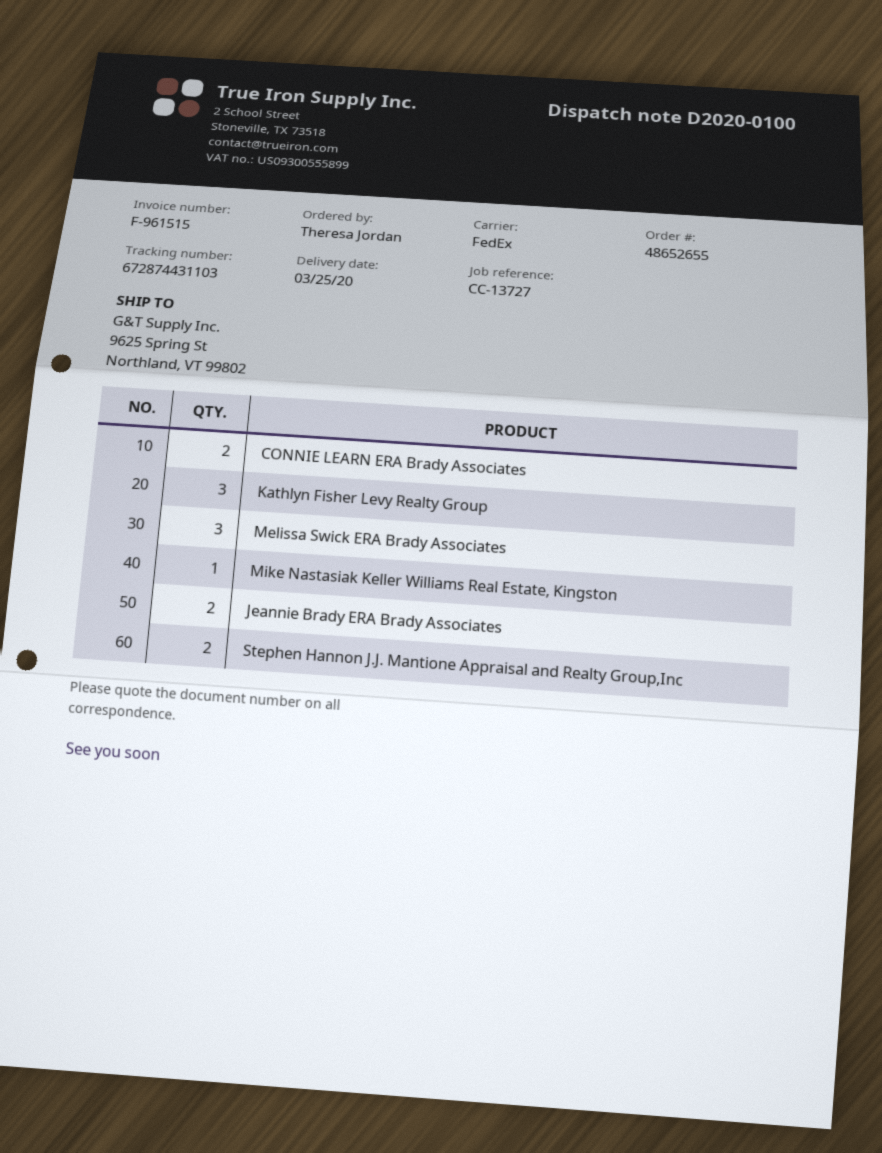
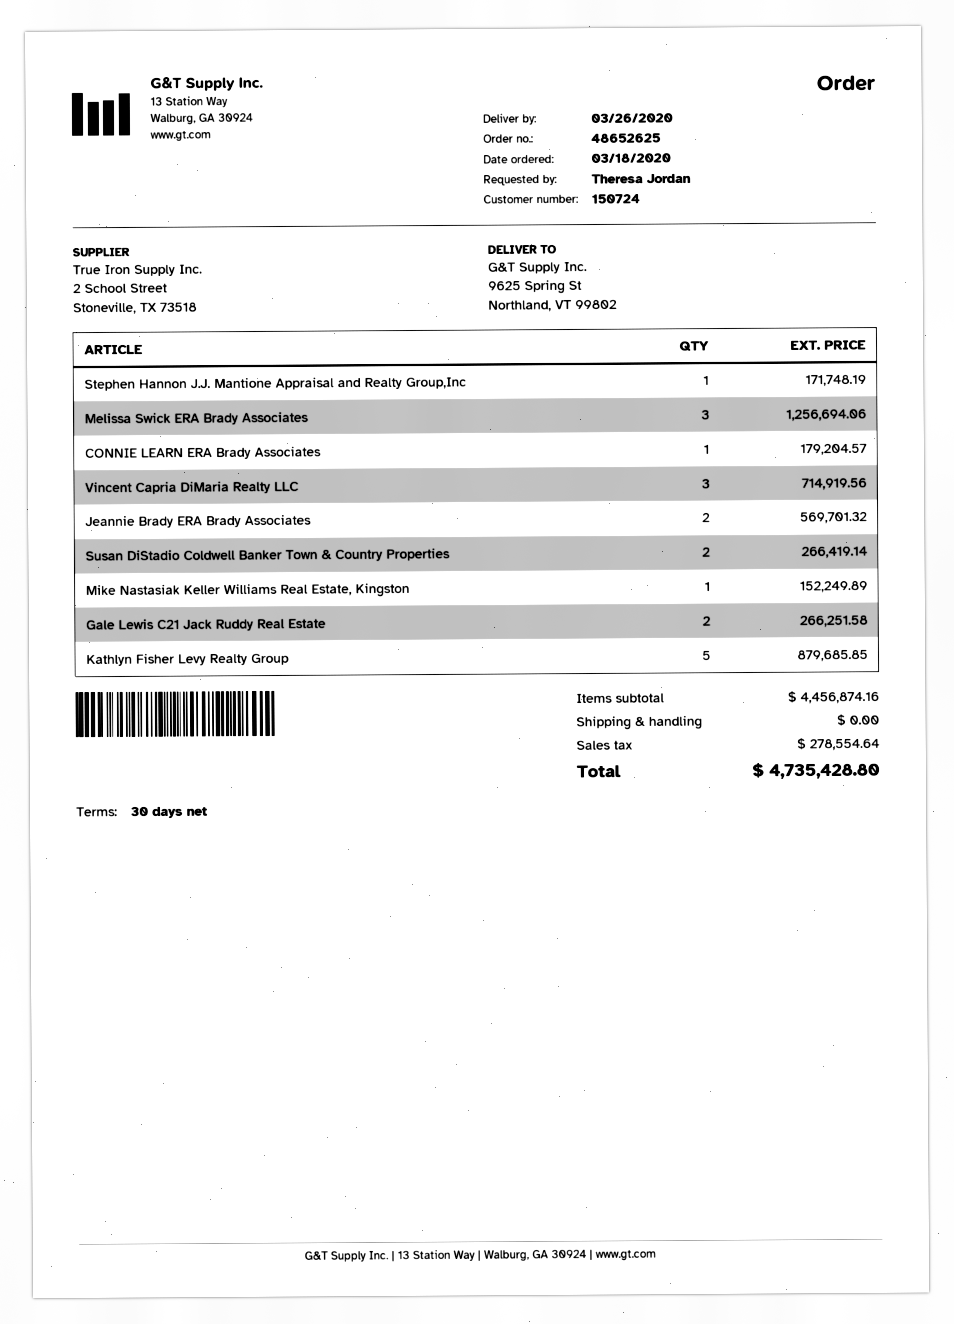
order number: 48652655 -> 48652625
delivery date: 2020-03-25 -> 2020-03-26
CONNIE LEARN ERA Brady Associates: 2 -> 1
Kathlyn Fisher Levy Realty Group: 3 -> 5
Stephen Hannon J.J. Mantione Appraisal and Realty Group,Inc: 2 -> 1
Vincent Capria DiMaria Realty LLC: none -> 3
Susan DiStadio Coldwell Banker Town & Country Properties: none -> 2
Gale Lewis C21 Jack Ruddy Real Estate: none -> 2

